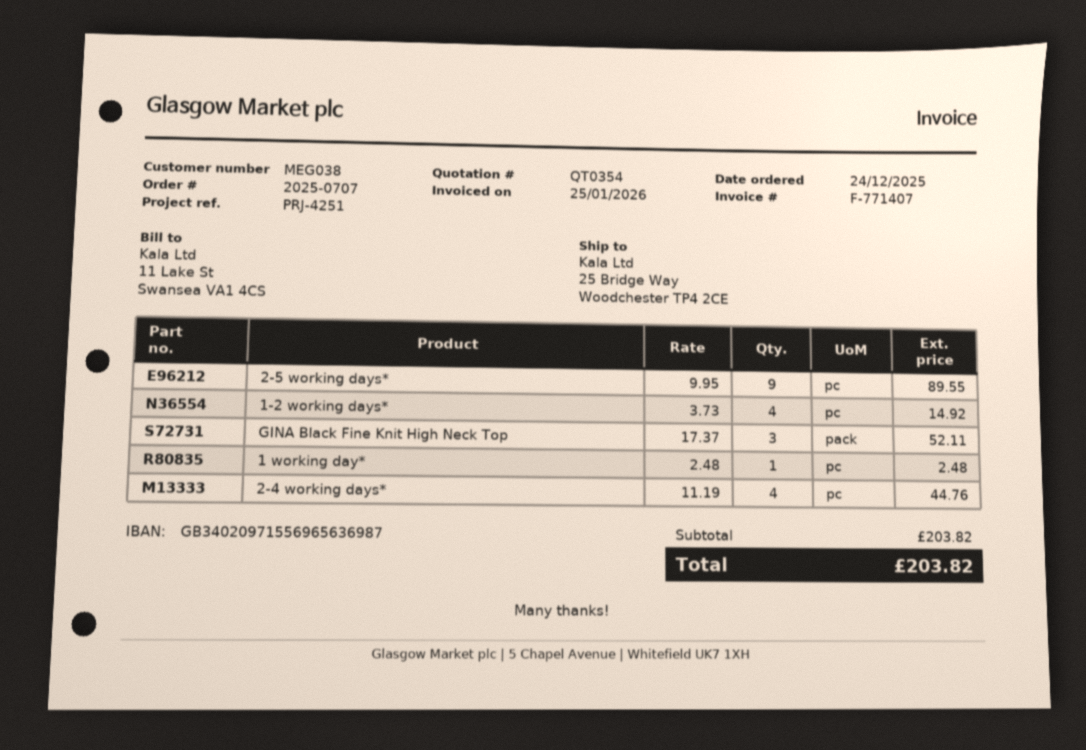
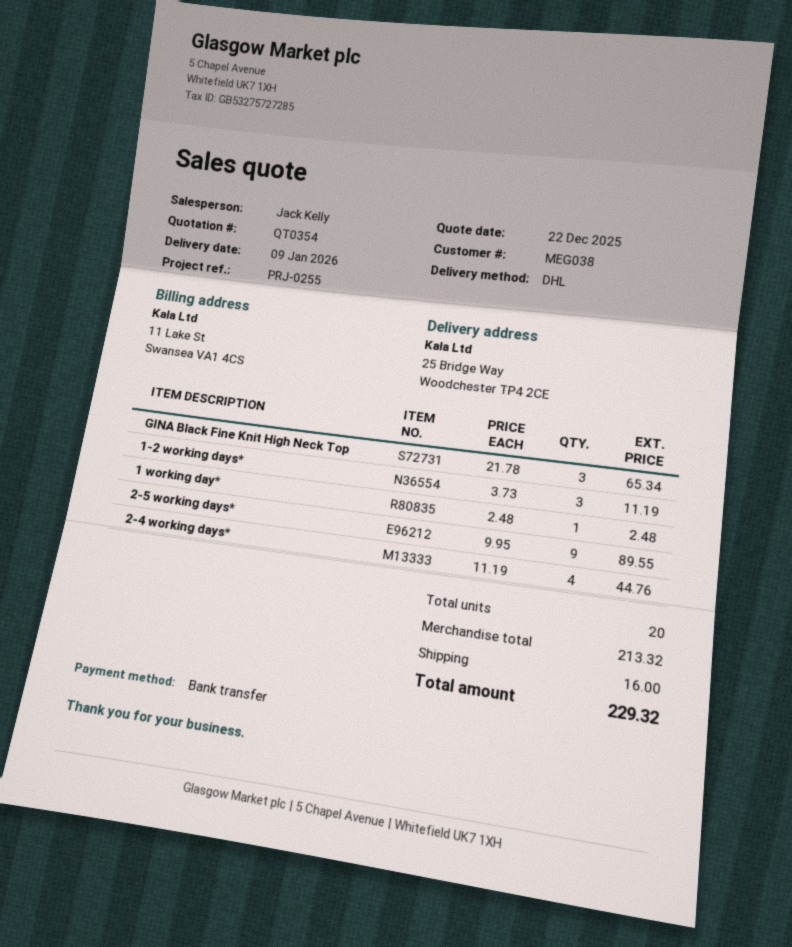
reference: PRJ-4251 -> PRJ-0255
1-2 working days*: 4 x 3.73 = 14.92 -> 3 x 3.73 = 11.19
GINA Black Fine Knit High Neck Top: 3 x 17.37 = 52.11 -> 3 x 21.78 = 65.34
subtotal: 203.82 -> 213.32
shipping: none -> 16.00
total: 203.82 -> 229.32

